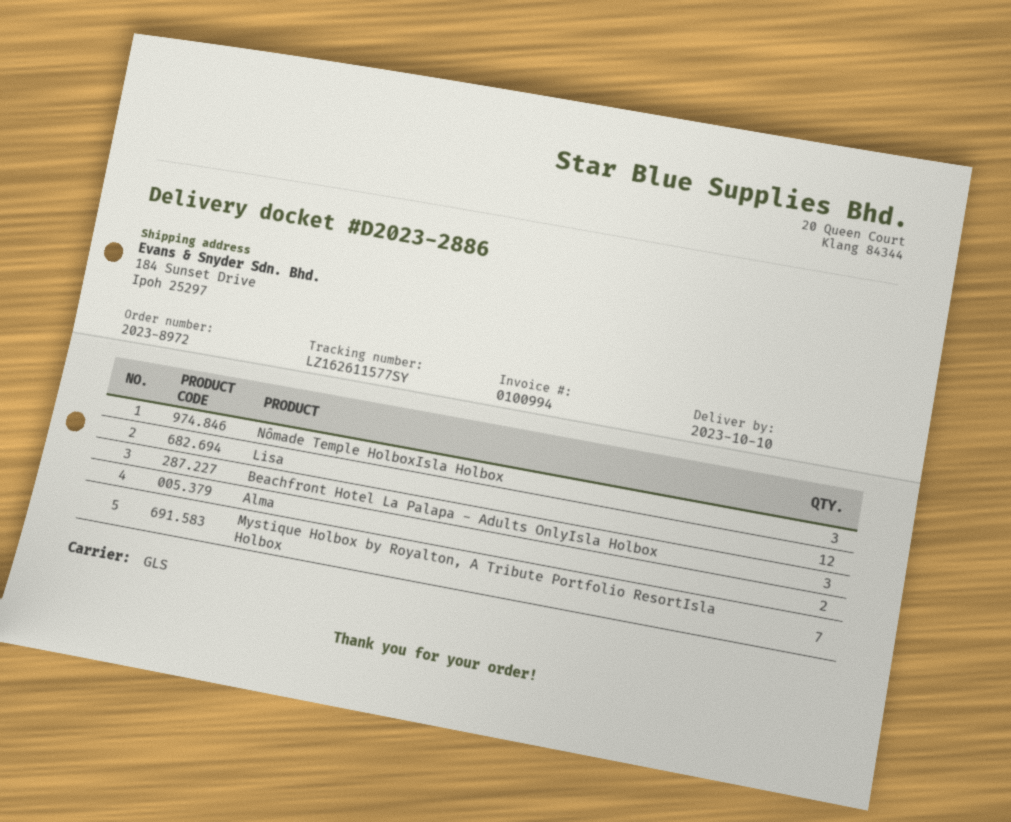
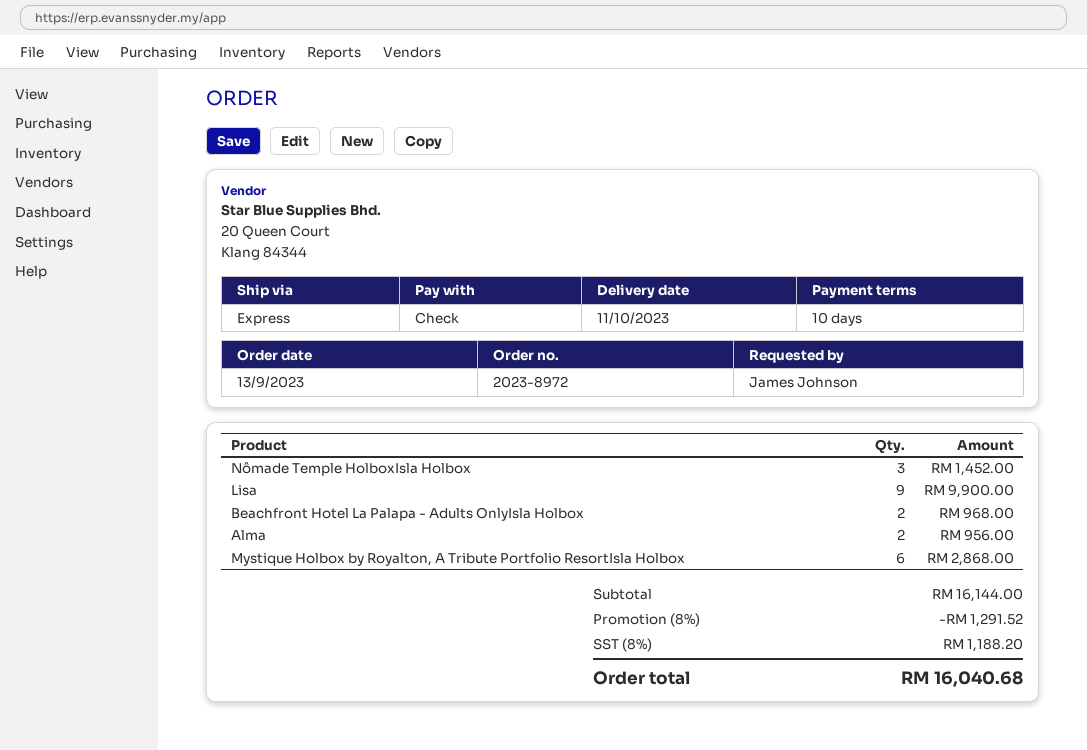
delivery date: 2023-10-10 -> 2023-10-11
shipping method: GLS -> express
Lisa: 12 -> 9
Beachfront Hotel La Palapa - Adults OnlyIsla Holbox: 3 -> 2
Mystique Holbox by Royalton, A Tribute Portfolio ResortIsla Holbox: 7 -> 6

